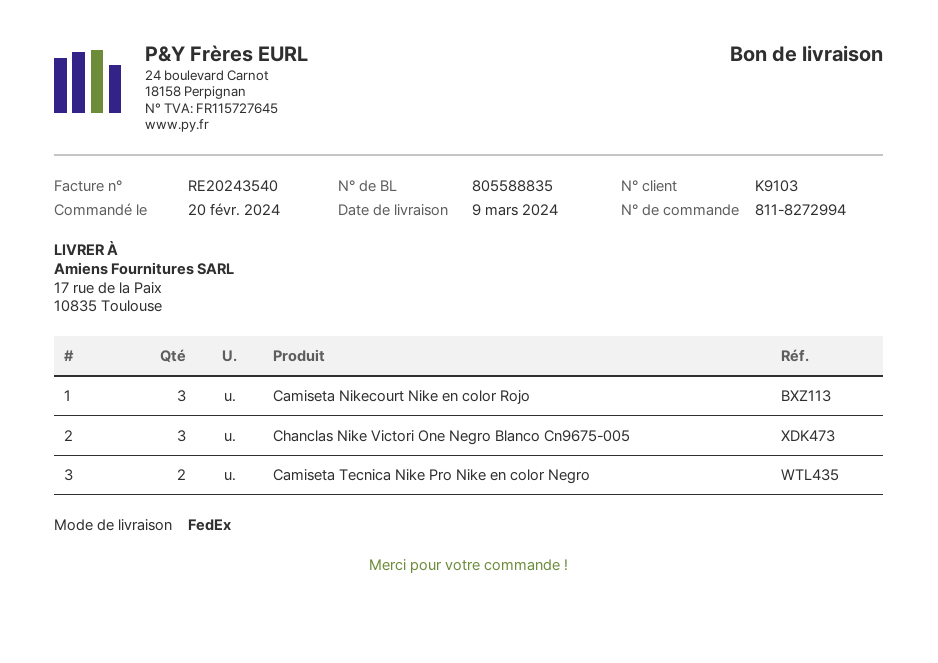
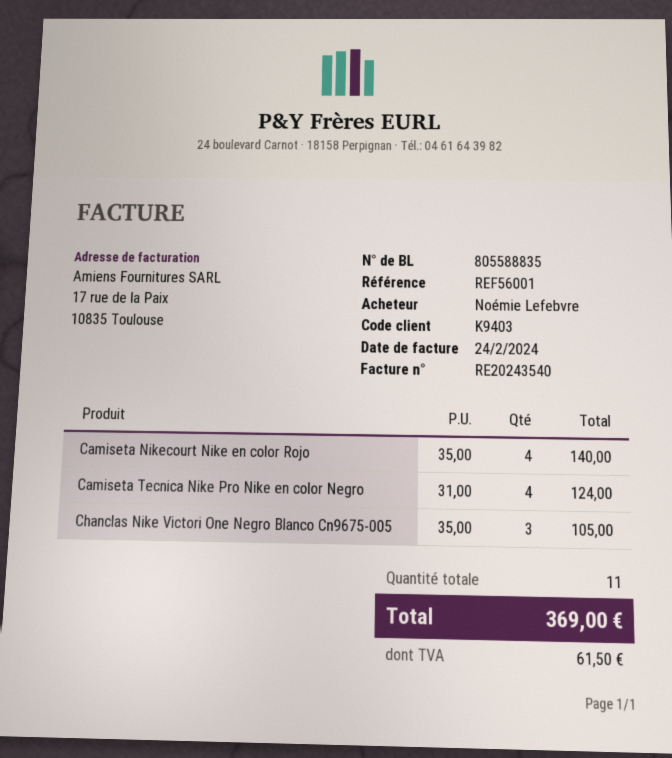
customer number: K9103 -> K9403
Camiseta Nikecourt Nike en color Rojo: 3 -> 4
Camiseta Tecnica Nike Pro Nike en color Negro: 2 -> 4

